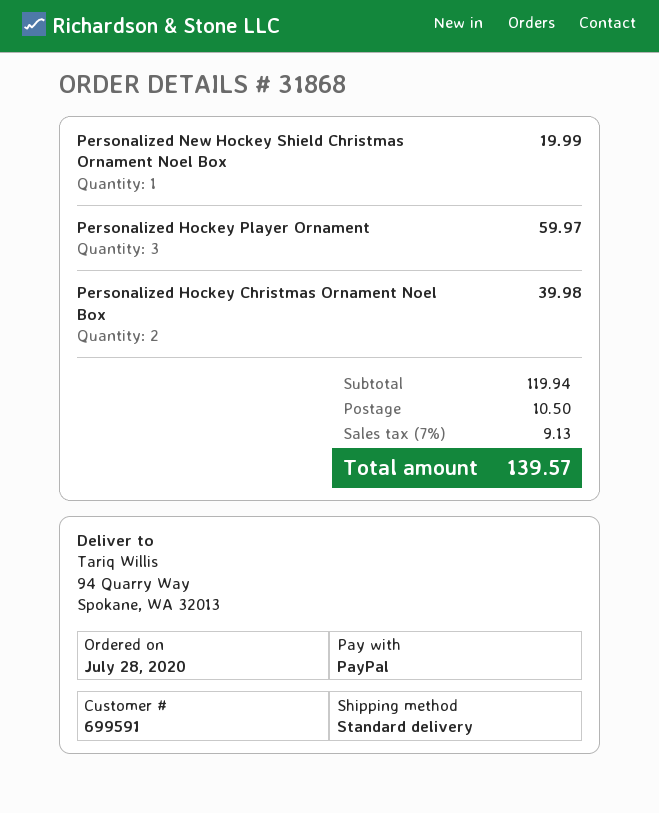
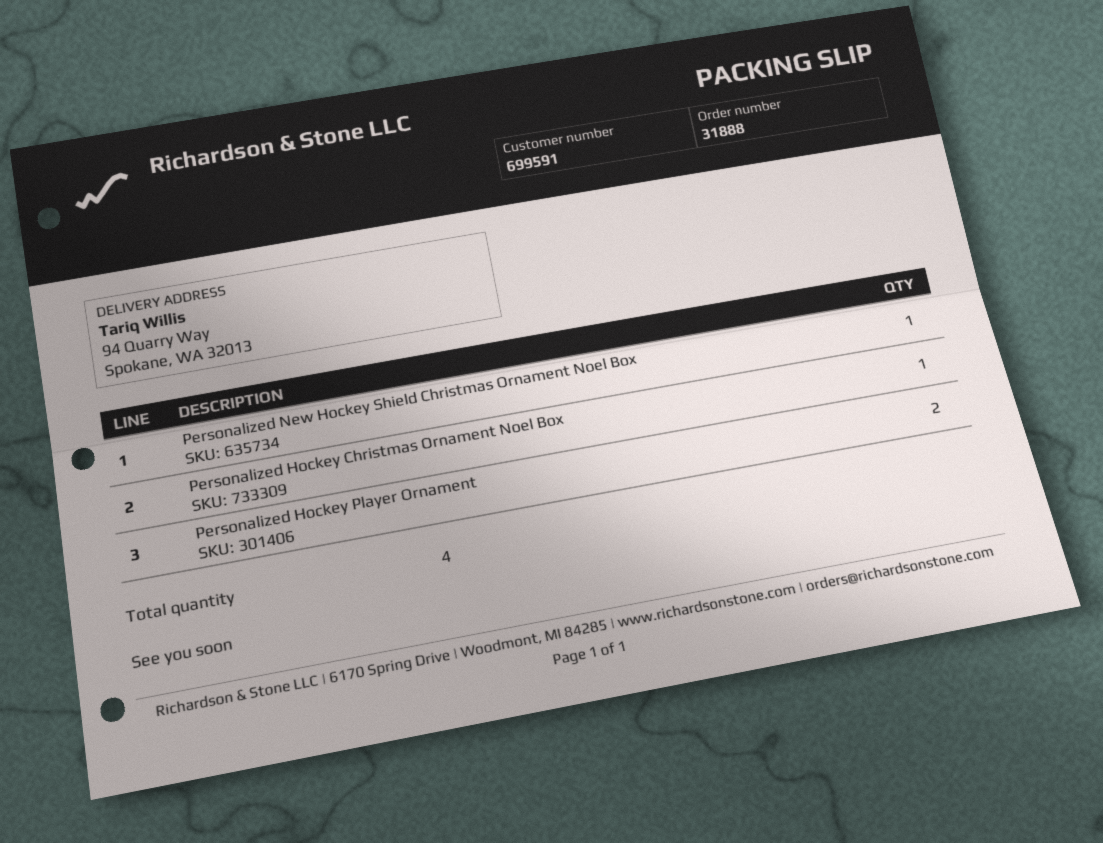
order number: 31868 -> 31888
Personalized Hockey Player Ornament: 3 -> 2
Personalized Hockey Christmas Ornament Noel Box: 2 -> 1

